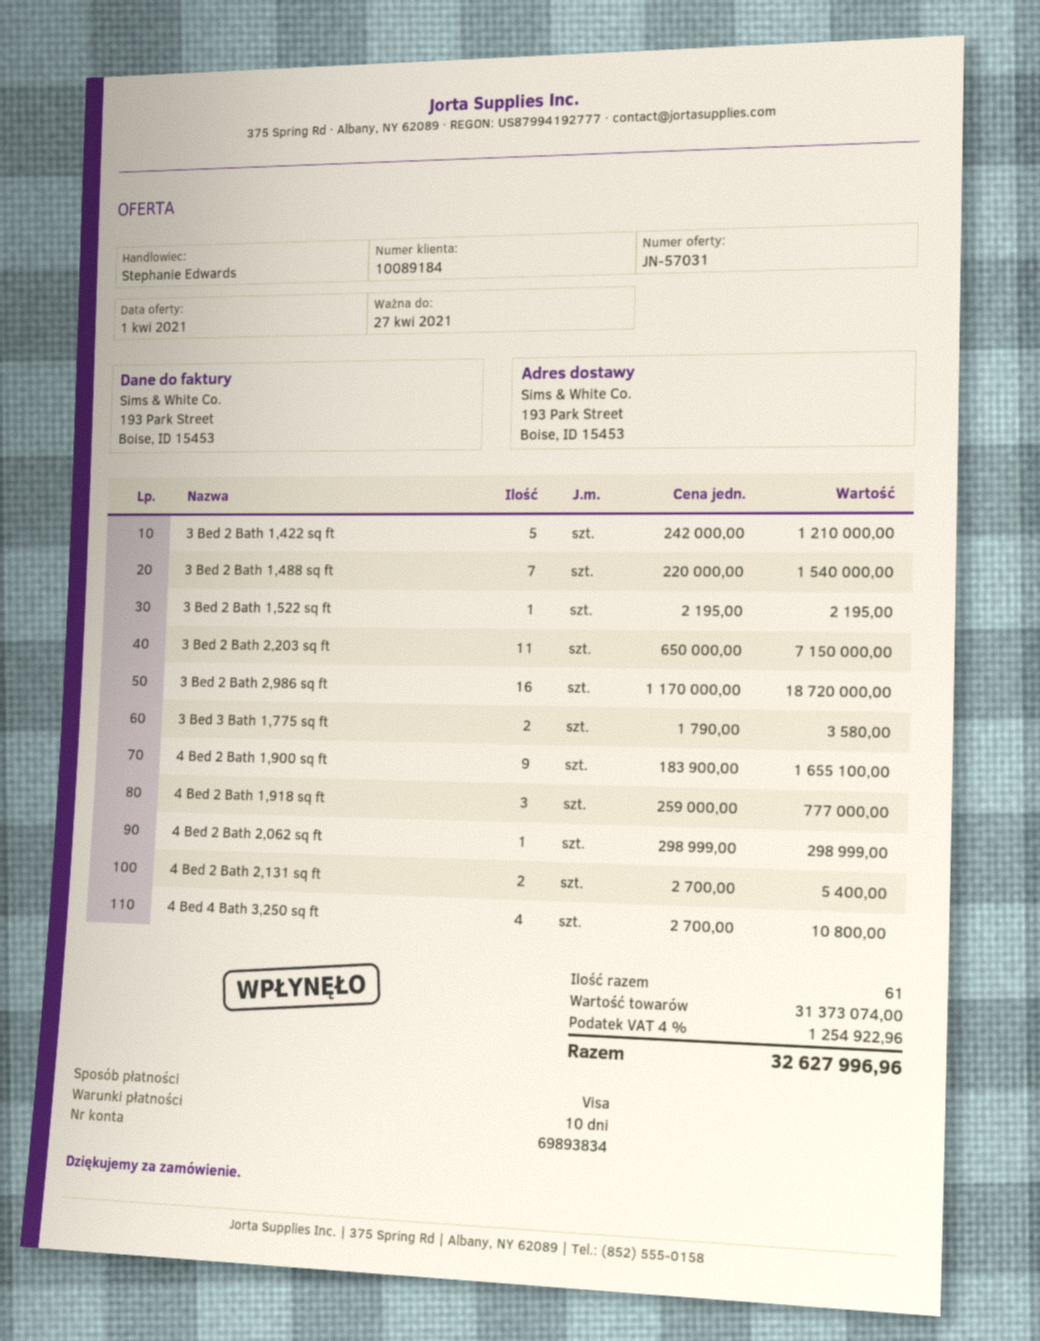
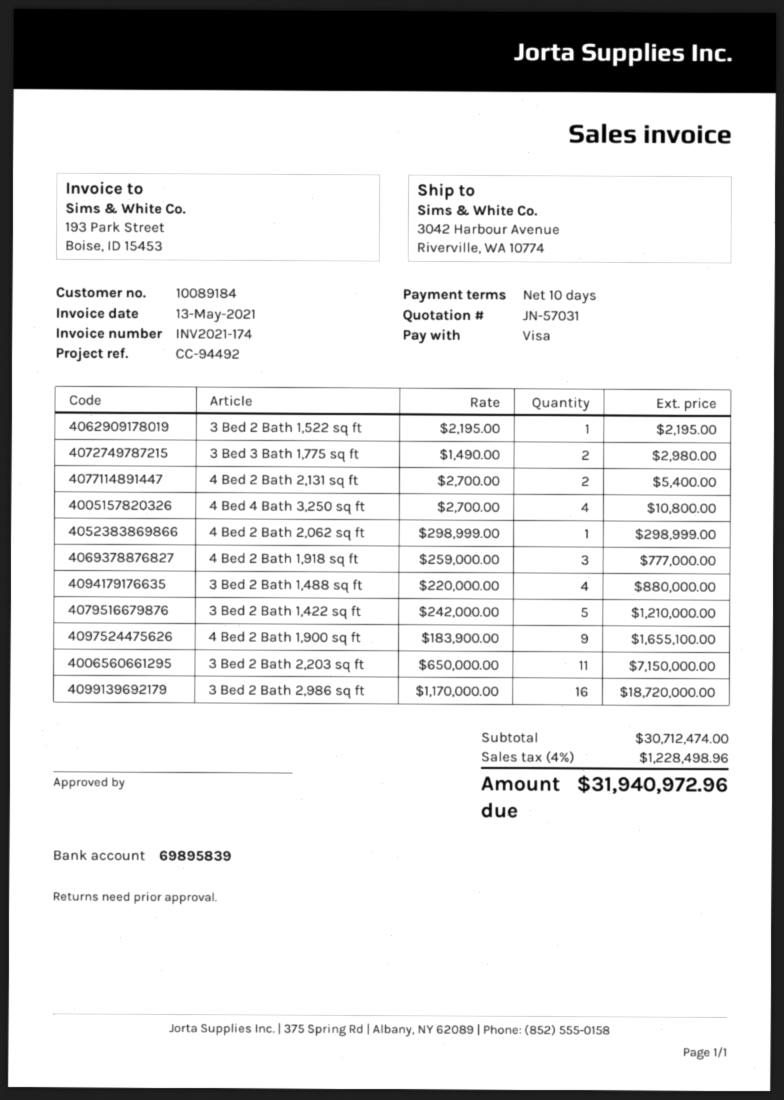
bank account: 69893834 -> 69895839
ship to: 193 Park Street, Boise, ID 15453 -> 3042 Harbour Avenue, Riverville, WA 10774
3 Bed 2 Bath 1,488 sq ft: 7 x 220000.00 = 1540000.00 -> 4 x 220000.00 = 880000.00
3 Bed 3 Bath 1,775 sq ft: 2 x 1790.00 = 3580.00 -> 2 x 1490.00 = 2980.00
subtotal: 31373074.00 -> 30712474.00
tax: 4% = 1254922.96 -> 4% = 1228498.96
total: 32627996.96 -> 31940972.96

